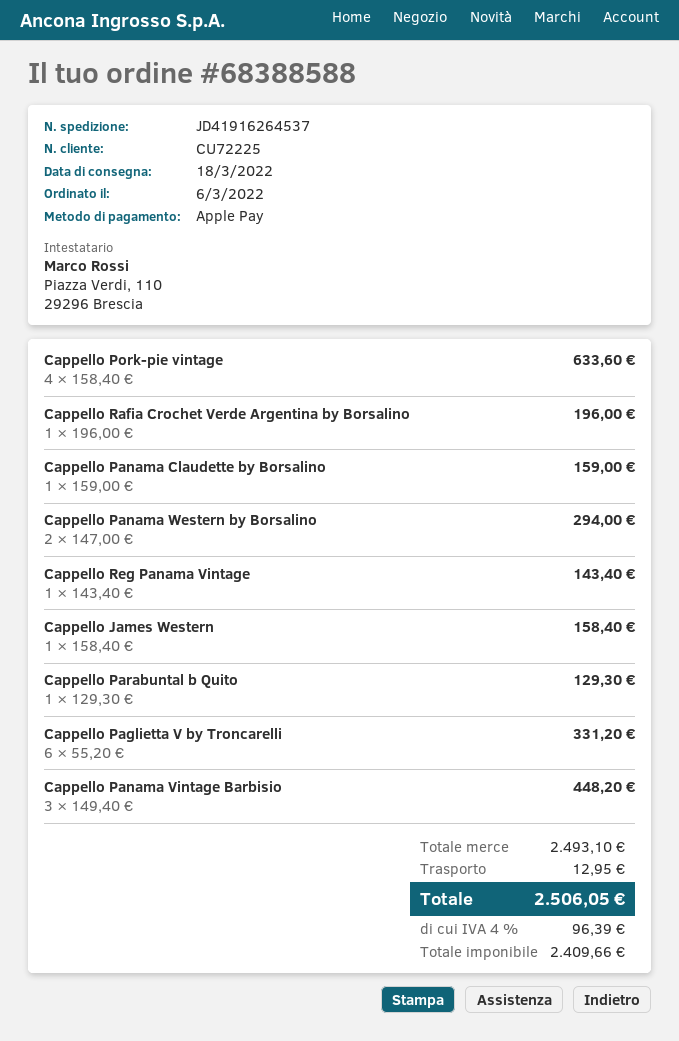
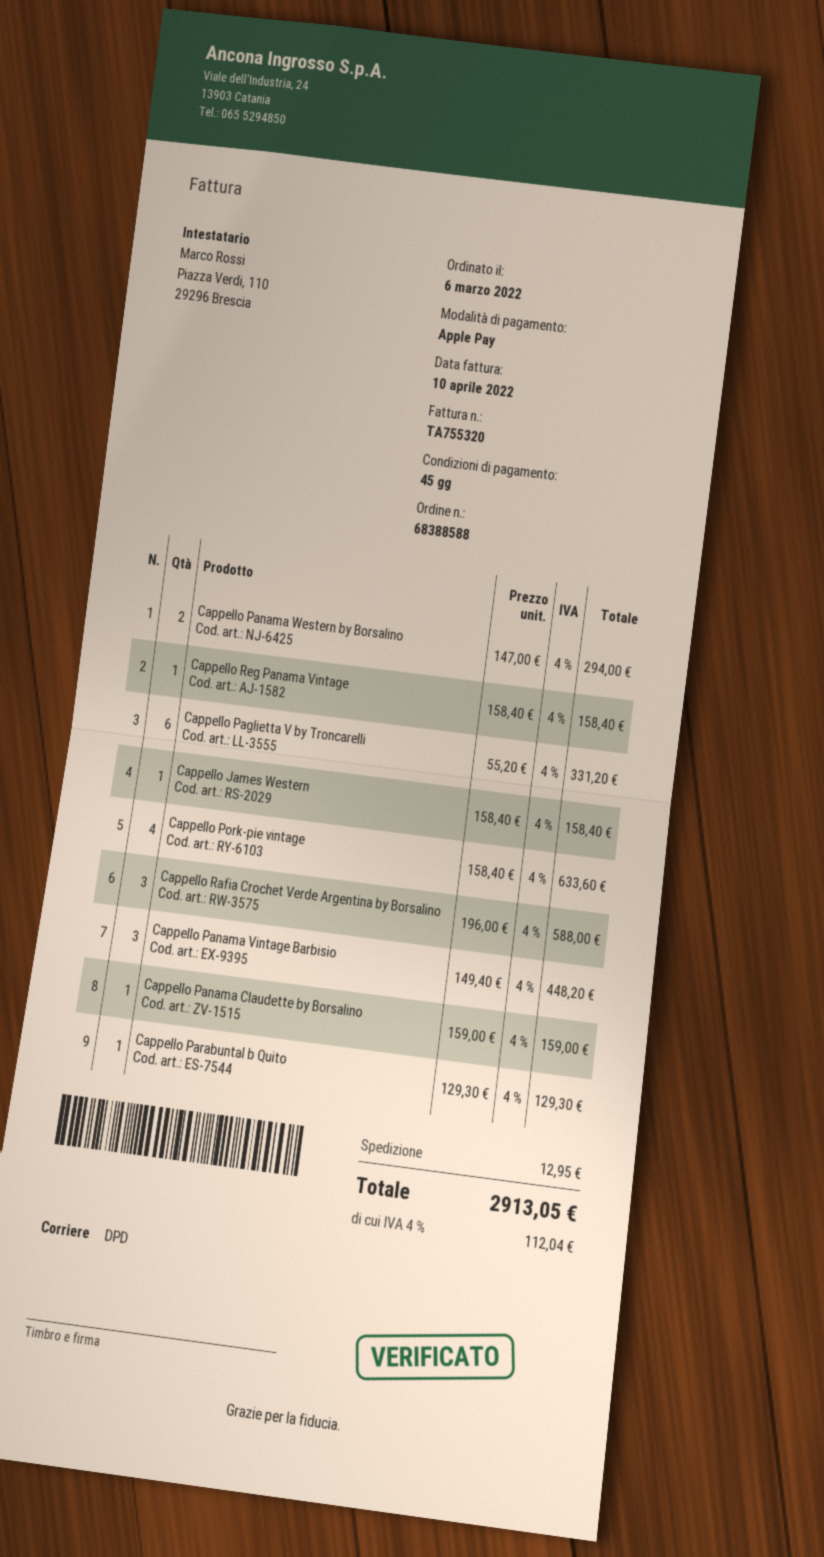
Cappello Rafia Crochet Verde Argentina by Borsalino: 1 x 196.00 = 196.00 -> 3 x 196.00 = 588.00
Cappello Reg Panama Vintage: 1 x 143.40 = 143.40 -> 1 x 158.40 = 158.40
tax: 4% = 96.39 -> 4% = 112.04
total: 2506.05 -> 2913.05

